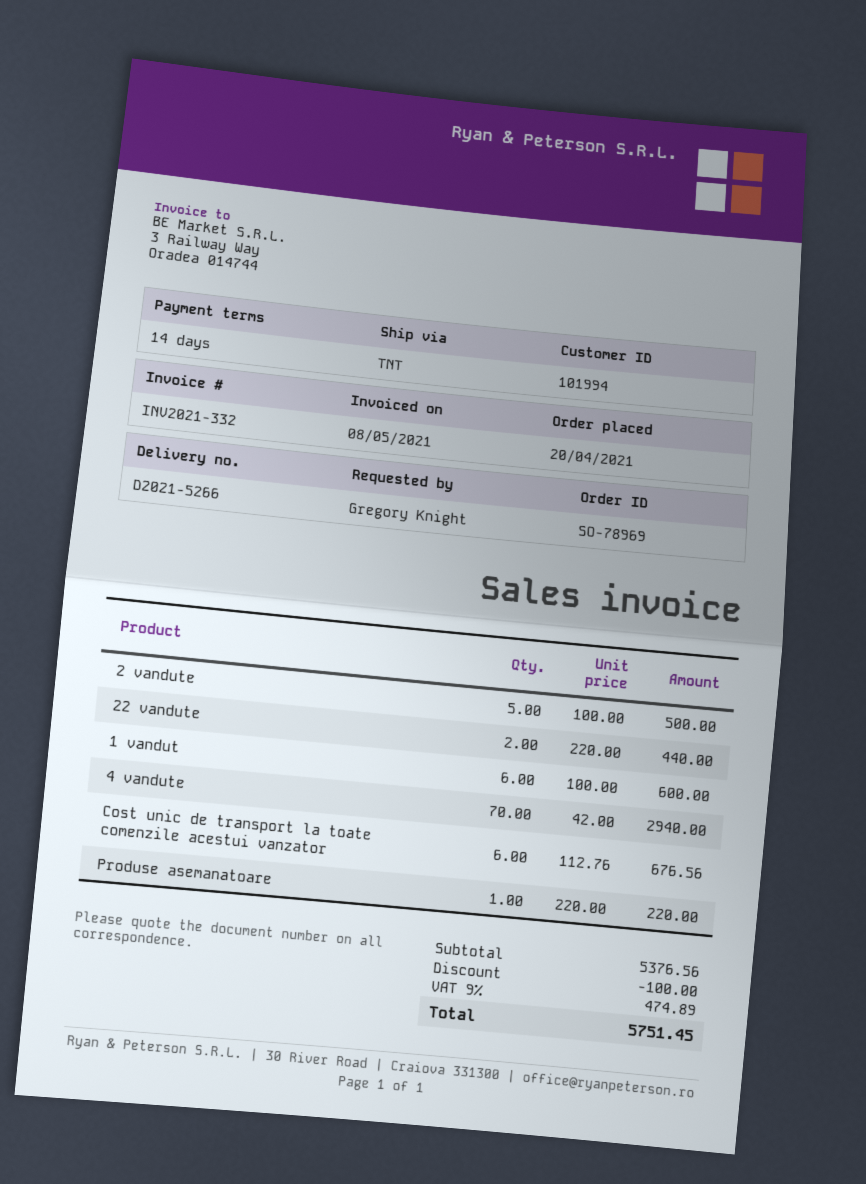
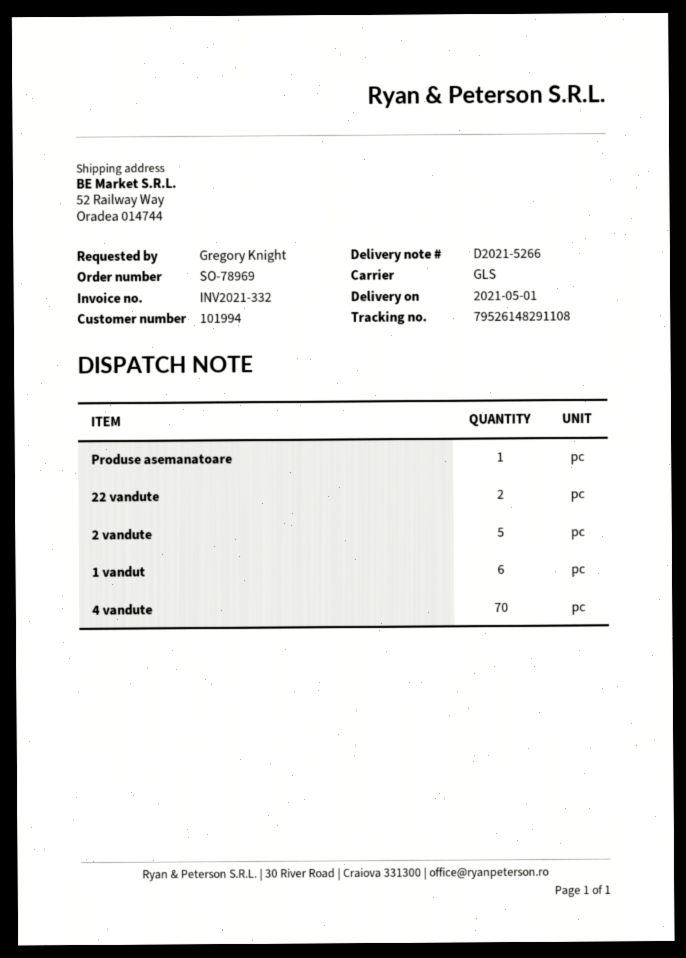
shipping method: TNT -> GLS
Cost unic de transport la toate comenzile acestui vanzator: 6 -> none

